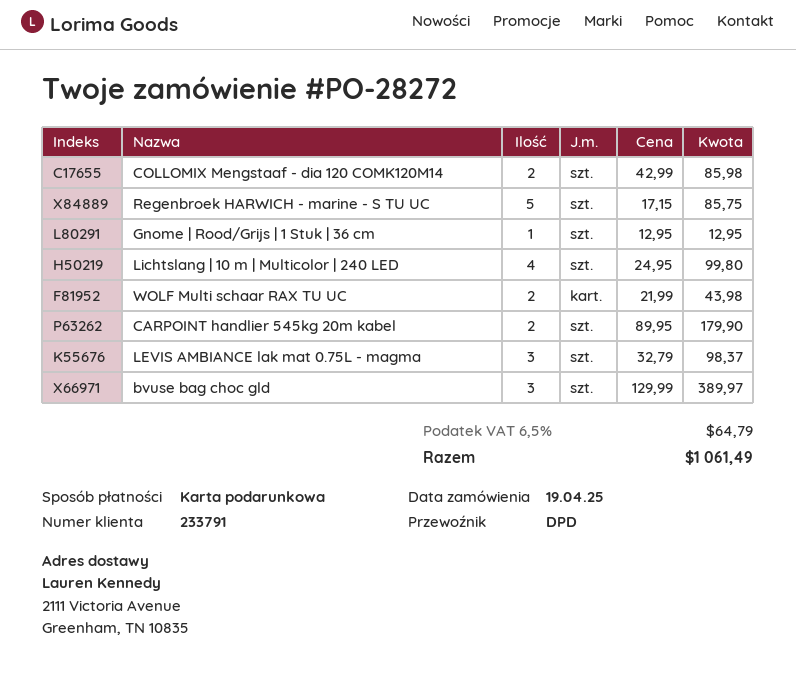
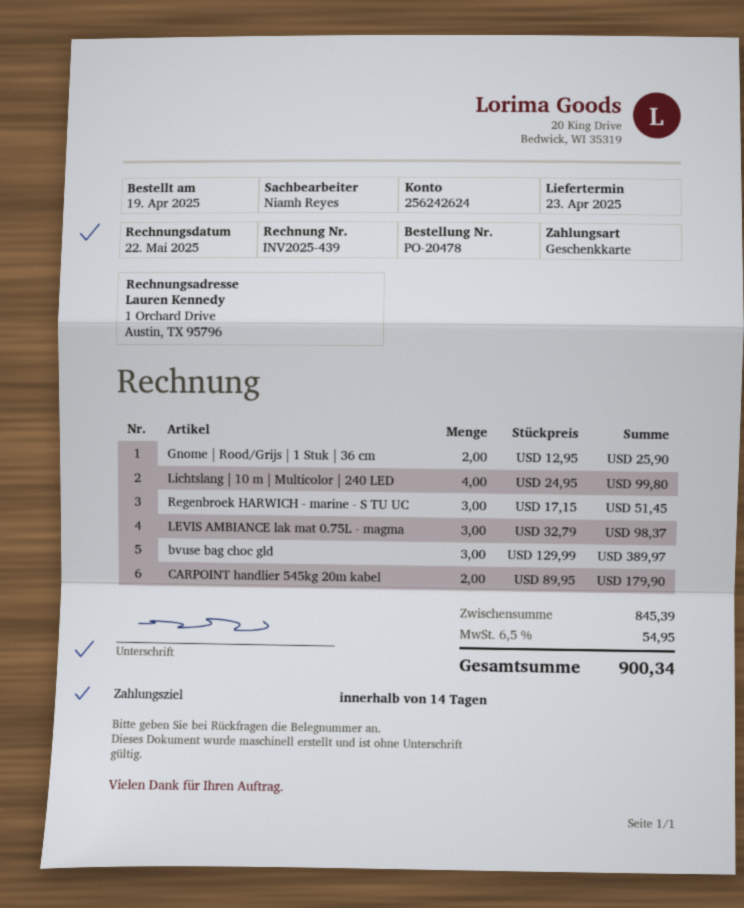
order number: PO-28272 -> PO-20478
COLLOMIX Mengstaaf - dia 120 COMK120M14: 2 x 42.99 = 85.98 -> none
Regenbroek HARWICH - marine - S TU UC: 5 x 17.15 = 85.75 -> 3 x 17.15 = 51.45
Gnome | Rood/Grijs | 1 Stuk | 36 cm: 1 x 12.95 = 12.95 -> 2 x 12.95 = 25.90
WOLF Multi schaar RAX TU UC: 2 x 21.99 = 43.98 -> none
tax: 6.5% = 64.79 -> 6.5% = 54.95
total: 1061.49 -> 900.34

